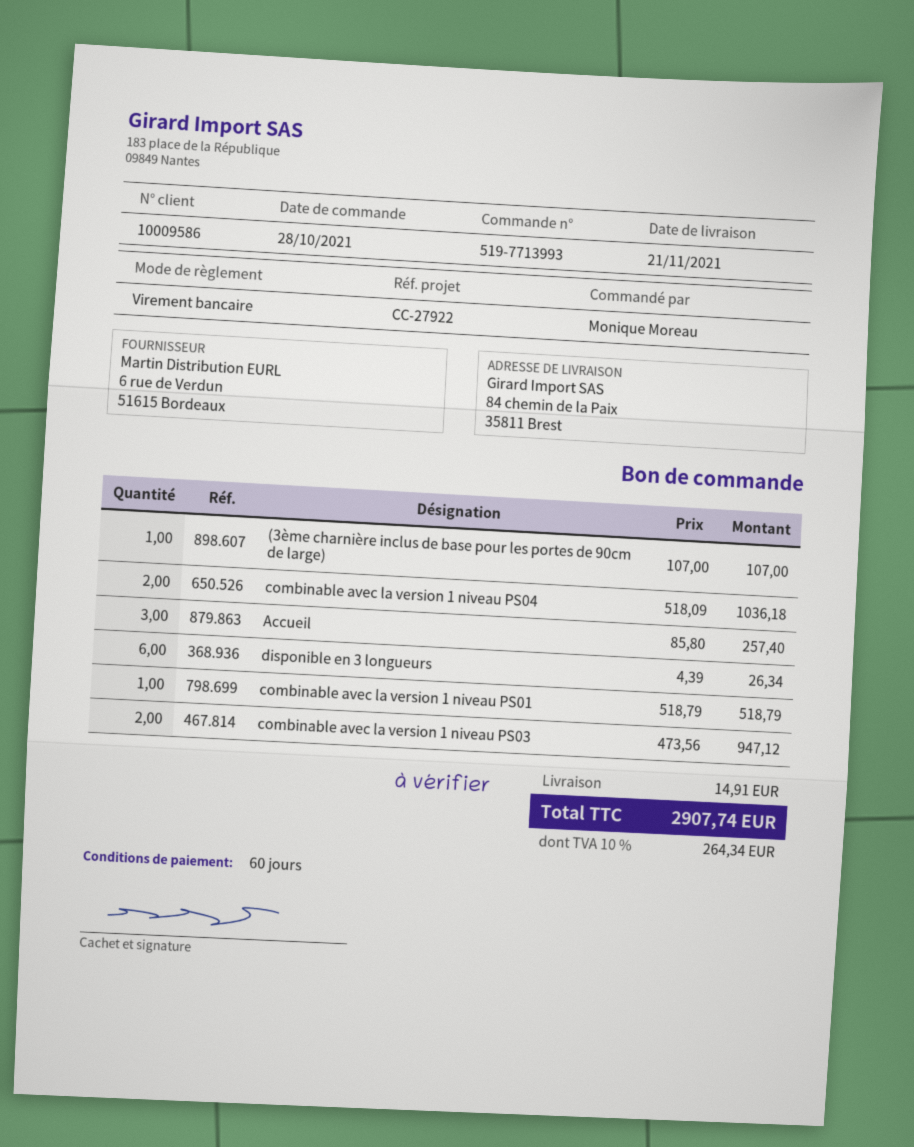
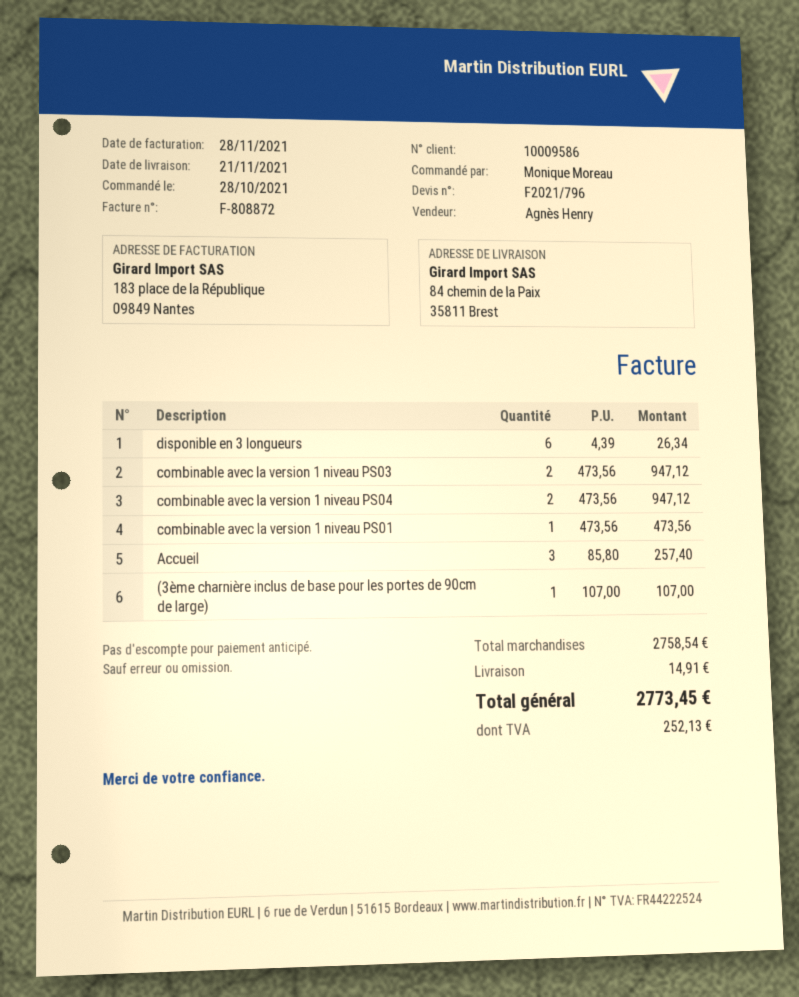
combinable avec la version 1 niveau PS04: 2 x 518.09 = 1036.18 -> 2 x 473.56 = 947.12
combinable avec la version 1 niveau PS01: 1 x 518.79 = 518.79 -> 1 x 473.56 = 473.56
tax: 264.34 -> 252.13
total: 2907.74 -> 2773.45

